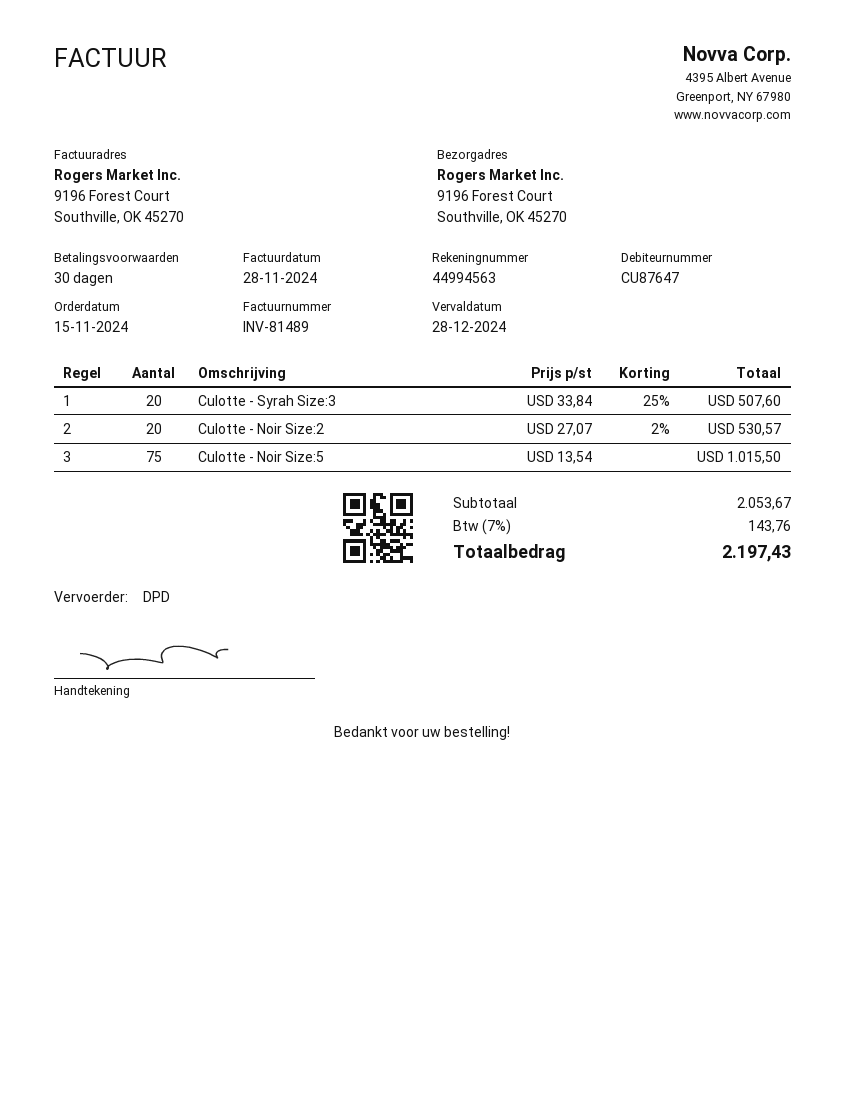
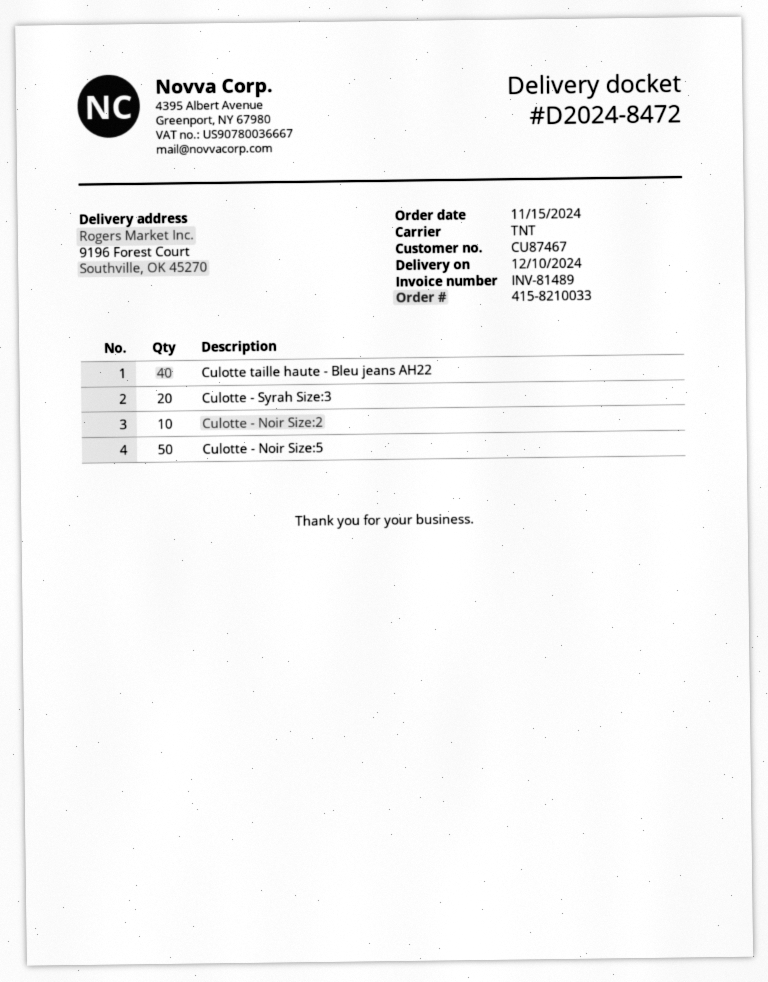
customer number: CU87647 -> CU87467
shipping method: DPD -> TNT
Culotte - Noir Size:2: 20 -> 10
Culotte - Noir Size:5: 75 -> 50
Culotte taille haute - Bleu jeans AH22: none -> 40

